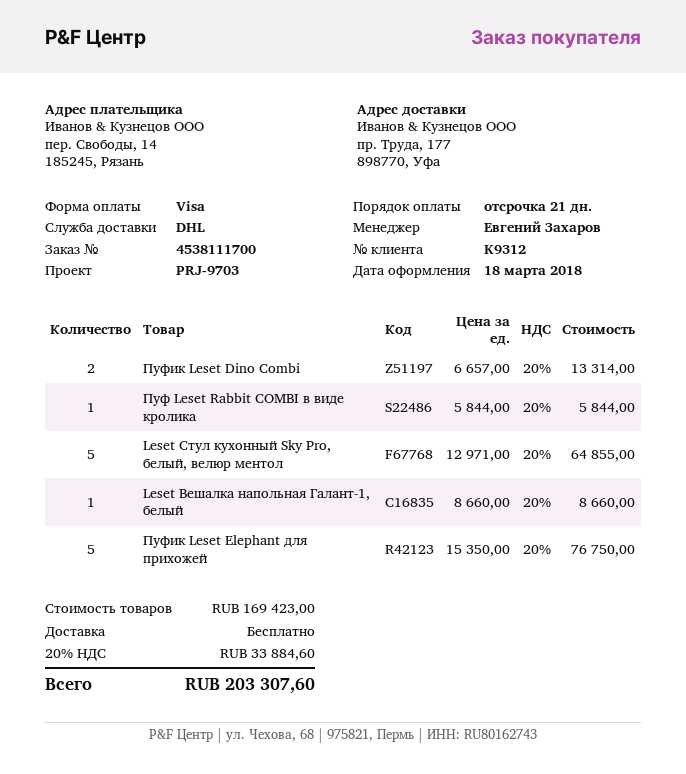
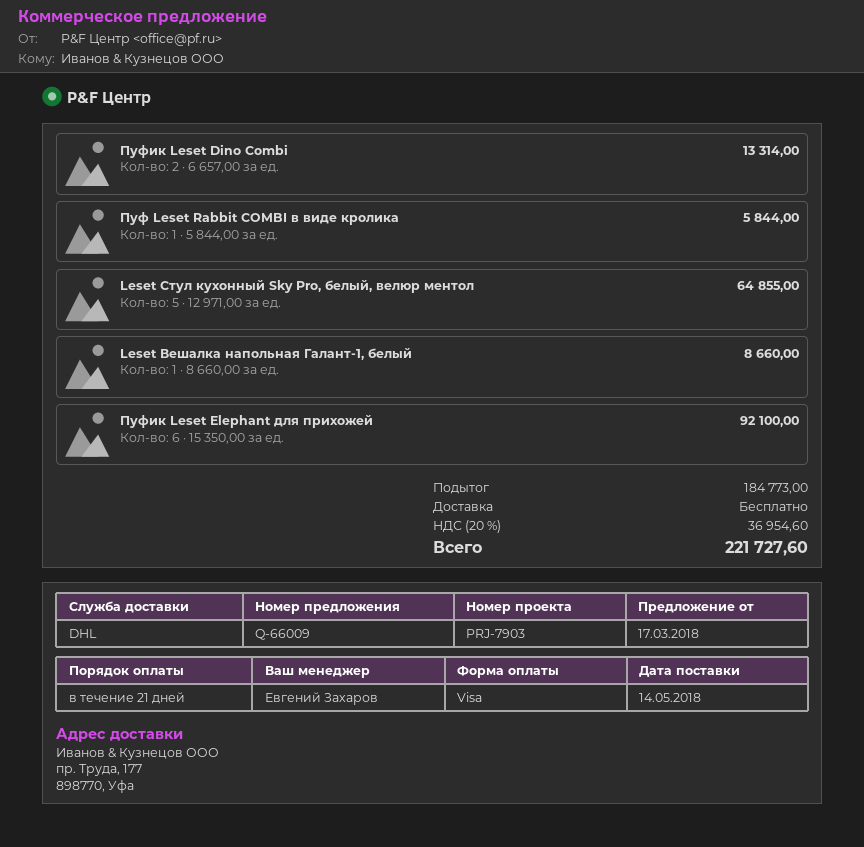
reference: PRJ-9703 -> PRJ-7903
Пуфик Leset Elephant для прихожей: 5 x 15350.00 = 76750.00 -> 6 x 15350.00 = 92100.00
subtotal: 169423.00 -> 184773.00
tax: 20% = 33884.60 -> 20% = 36954.60
total: 203307.60 -> 221727.60

